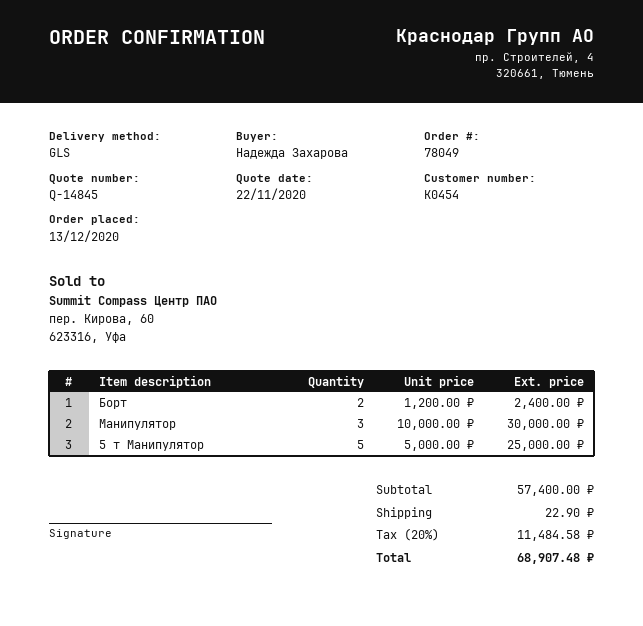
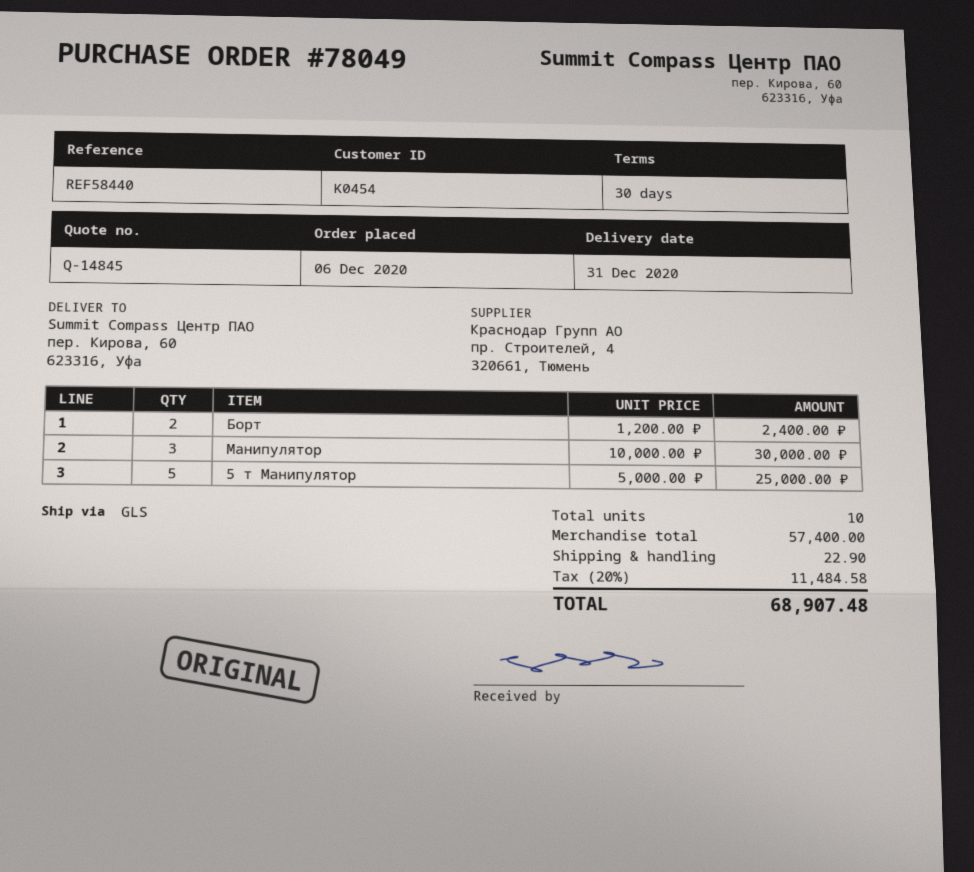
order date: 2020-12-13 -> 2020-12-06

